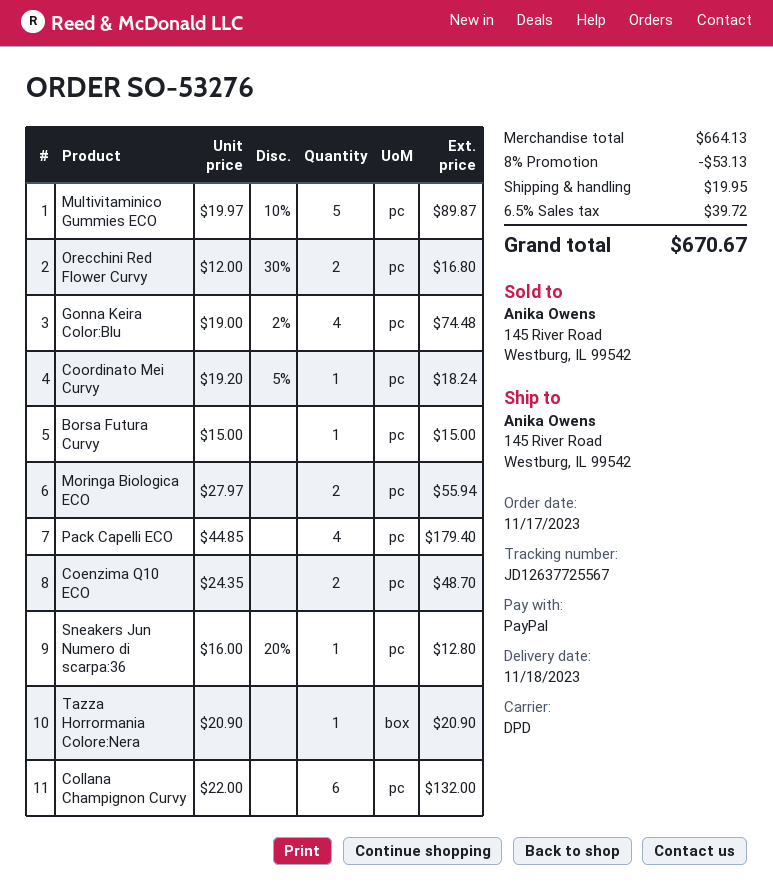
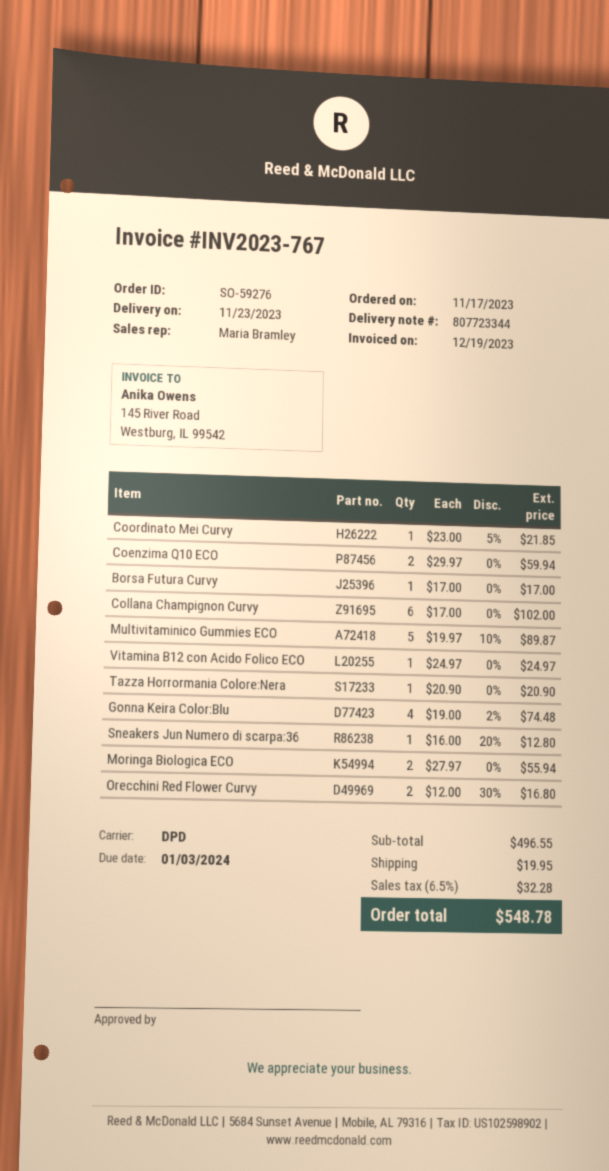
order number: SO-53276 -> SO-59276
delivery date: 2023-11-18 -> 2023-11-23
Coordinato Mei Curvy: 1 x 19.20 - 5% = 18.24 -> 1 x 23.00 - 5% = 21.85
Borsa Futura Curvy: 1 x 15.00 = 15.00 -> 1 x 17.00 = 17.00
Pack Capelli ECO: 4 x 44.85 = 179.40 -> none
Coenzima Q10 ECO: 2 x 24.35 = 48.70 -> 2 x 29.97 = 59.94
Collana Champignon Curvy: 6 x 22.00 = 132.00 -> 6 x 17.00 = 102.00
Vitamina B12 con Acido Folico ECO: none -> 1 x 24.97 = 24.97
subtotal: 664.13 -> 496.55
discount: 8% = 53.13 -> none
tax: 6.5% = 39.72 -> 6.5% = 32.28
total: 670.67 -> 548.78

